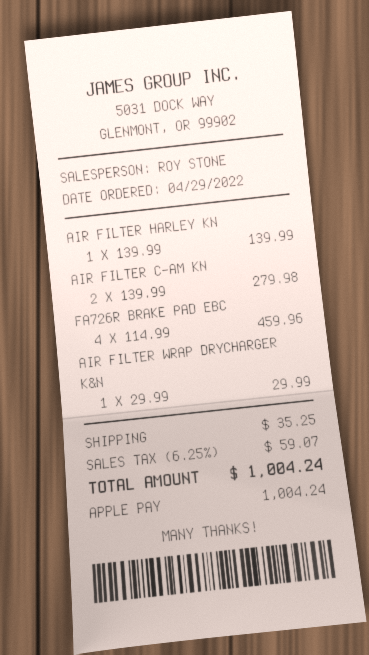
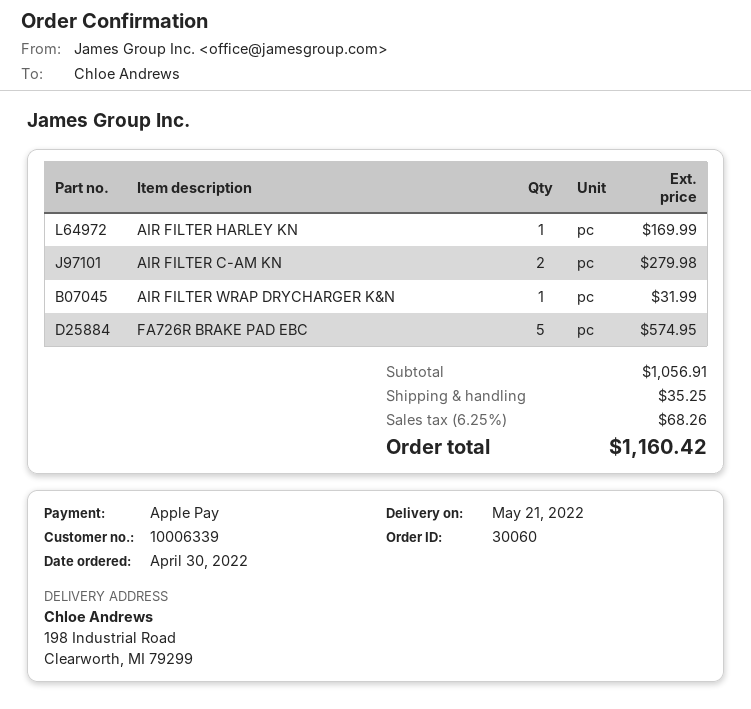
order date: 2022-04-29 -> 2022-04-30
AIR FILTER HARLEY KN: 1 for 139.99 -> 1 for 169.99
FA726R BRAKE PAD EBC: 4 for 459.96 -> 5 for 574.95
AIR FILTER WRAP DRYCHARGER K&N: 1 for 29.99 -> 1 for 31.99
tax: 6.25% = 59.07 -> 6.25% = 68.26
total: 1004.24 -> 1160.42

